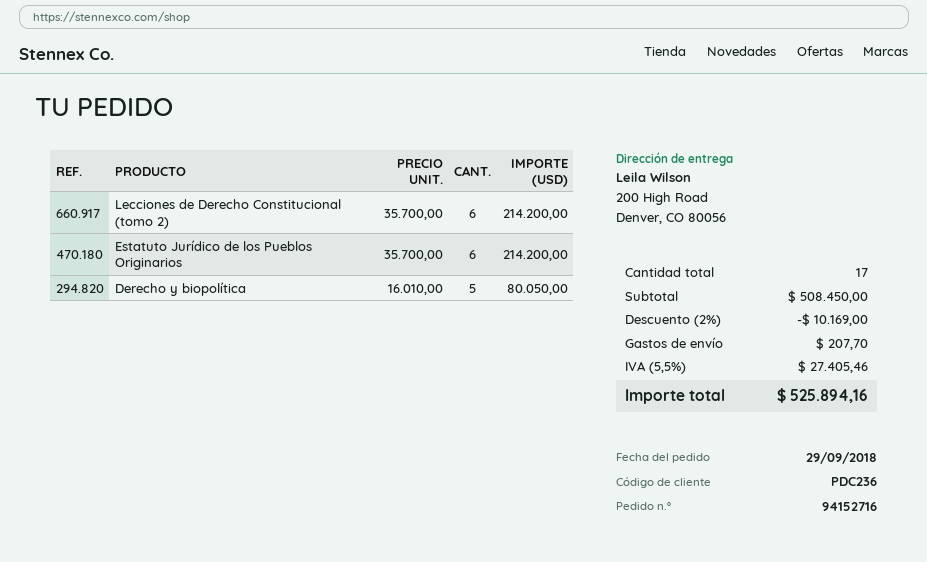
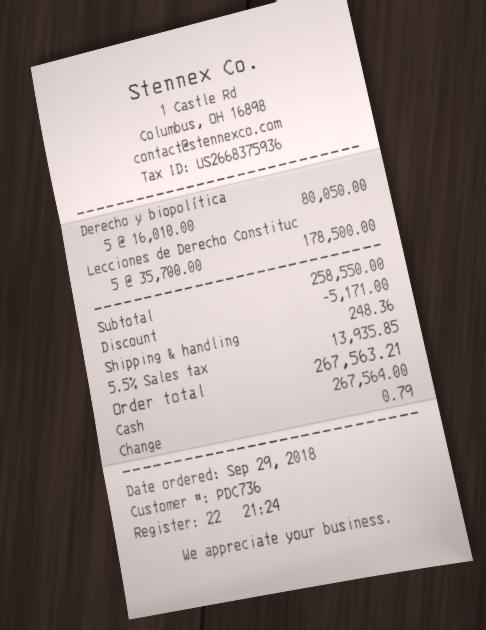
customer number: PDC236 -> PDC736
Lecciones de Derecho Constitucional (tomo 2): 6 x 35700.00 = 214200.00 -> 5 x 35700.00 = 178500.00
Estatuto Jurídico de los Pueblos Originarios: 6 x 35700.00 = 214200.00 -> none
subtotal: 508450.00 -> 258550.00
discount: 10169.00 -> 5171.00
shipping: 207.70 -> 248.36
tax: 5.5% = 27405.46 -> 5.5% = 13935.85
total: 525894.16 -> 267563.21

